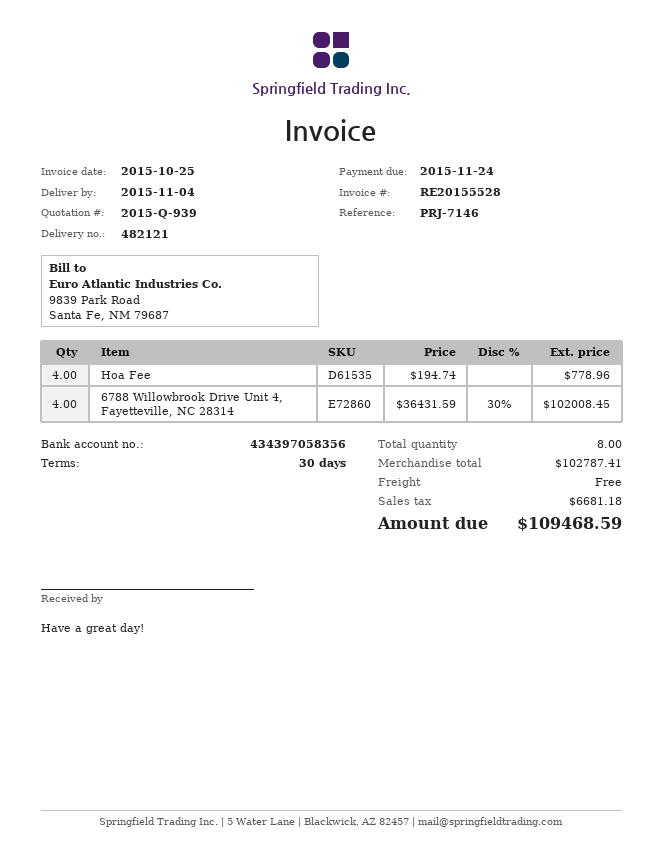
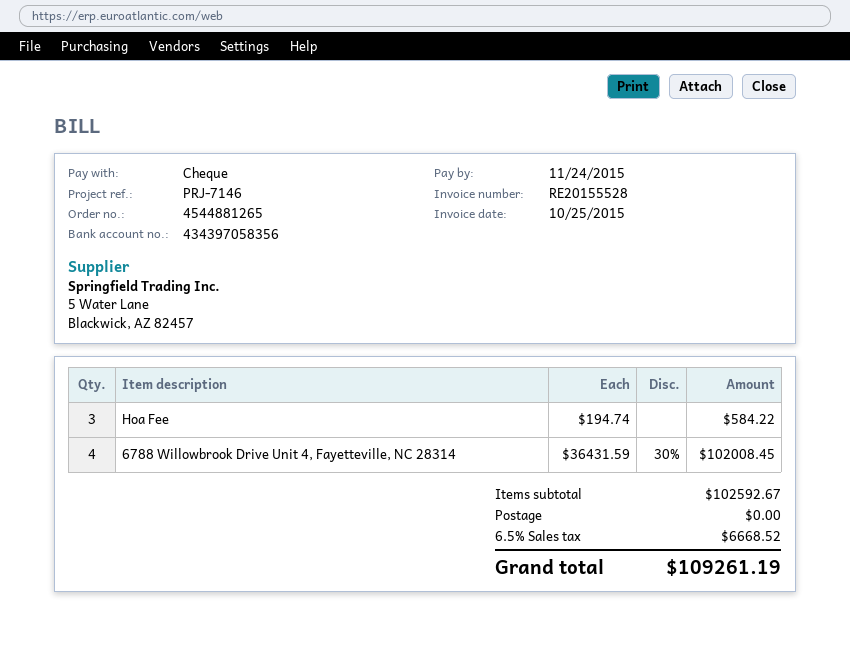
Hoa Fee: 4 x 194.74 = 778.96 -> 3 x 194.74 = 584.22
subtotal: 102787.41 -> 102592.67
tax: 6681.18 -> 6668.52
total: 109468.59 -> 109261.19

